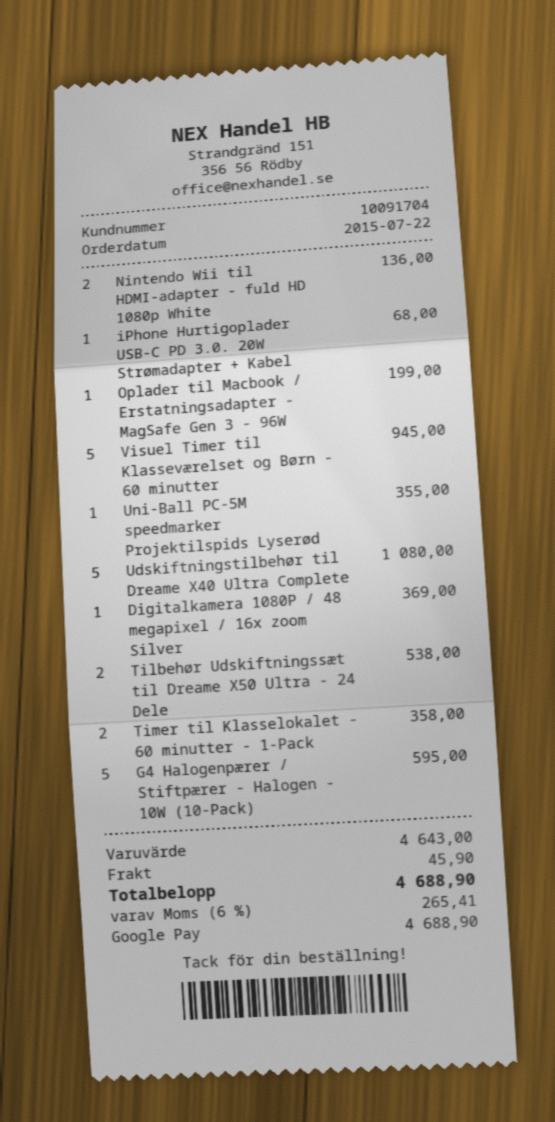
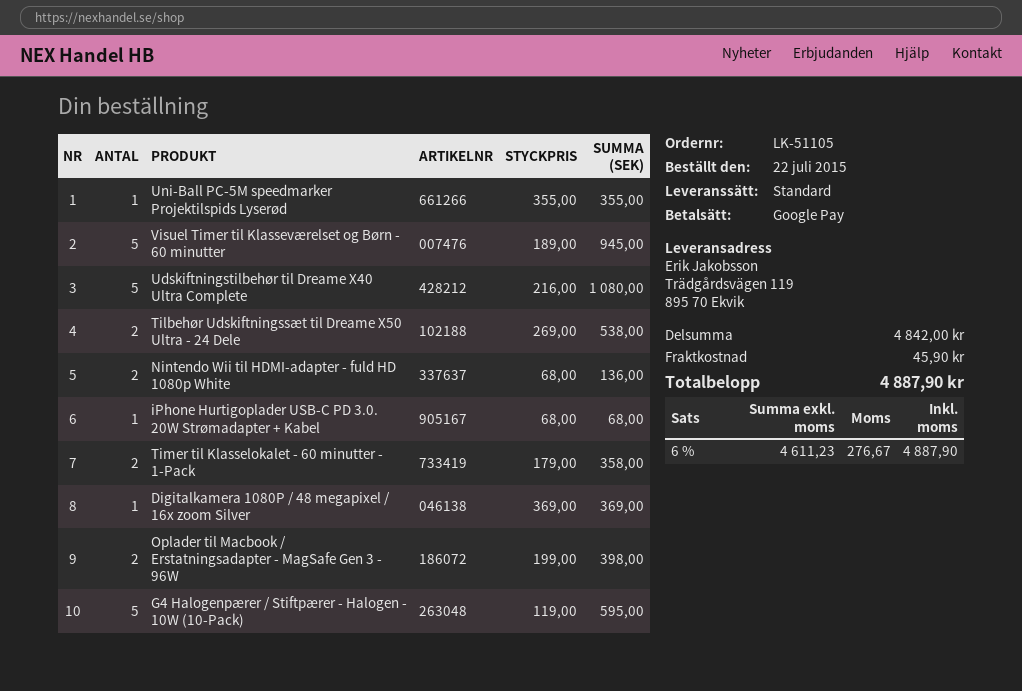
Oplader til Macbook / Erstatningsadapter - MagSafe Gen 3 - 96W: 1 for 199.00 -> 2 for 398.00
subtotal: 4643.00 -> 4842.00
tax: 6% = 265.41 -> 6% = 276.67
total: 4688.90 -> 4887.90

